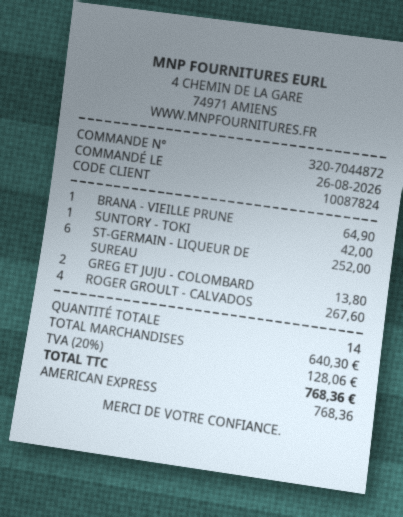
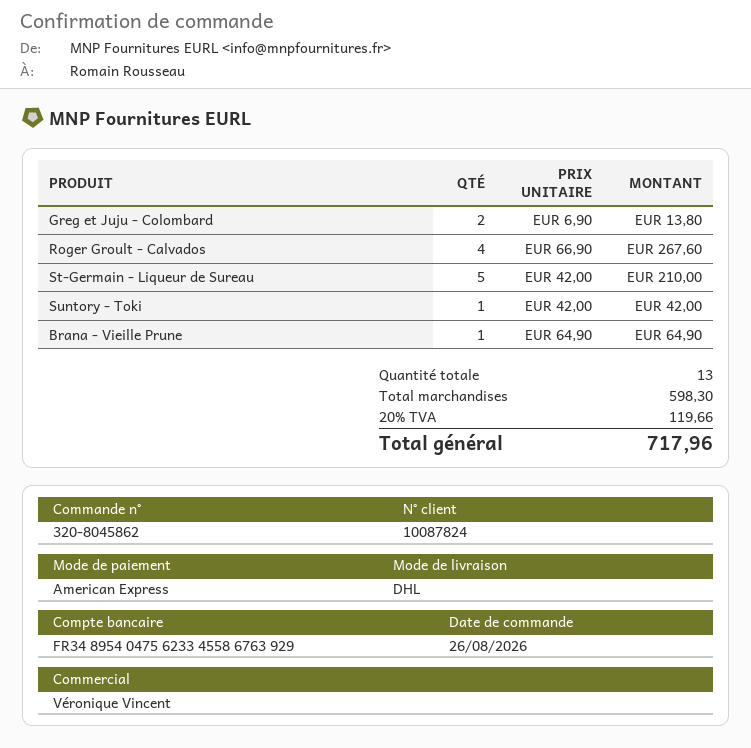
order number: 320-7044872 -> 320-8045862
ST-GERMAIN - LIQUEUR DE SUREAU: 6 for 252.00 -> 5 for 210.00
total quantity: 14 -> 13
subtotal: 640.30 -> 598.30
tax: 20% = 128.06 -> 20% = 119.66
total: 768.36 -> 717.96

